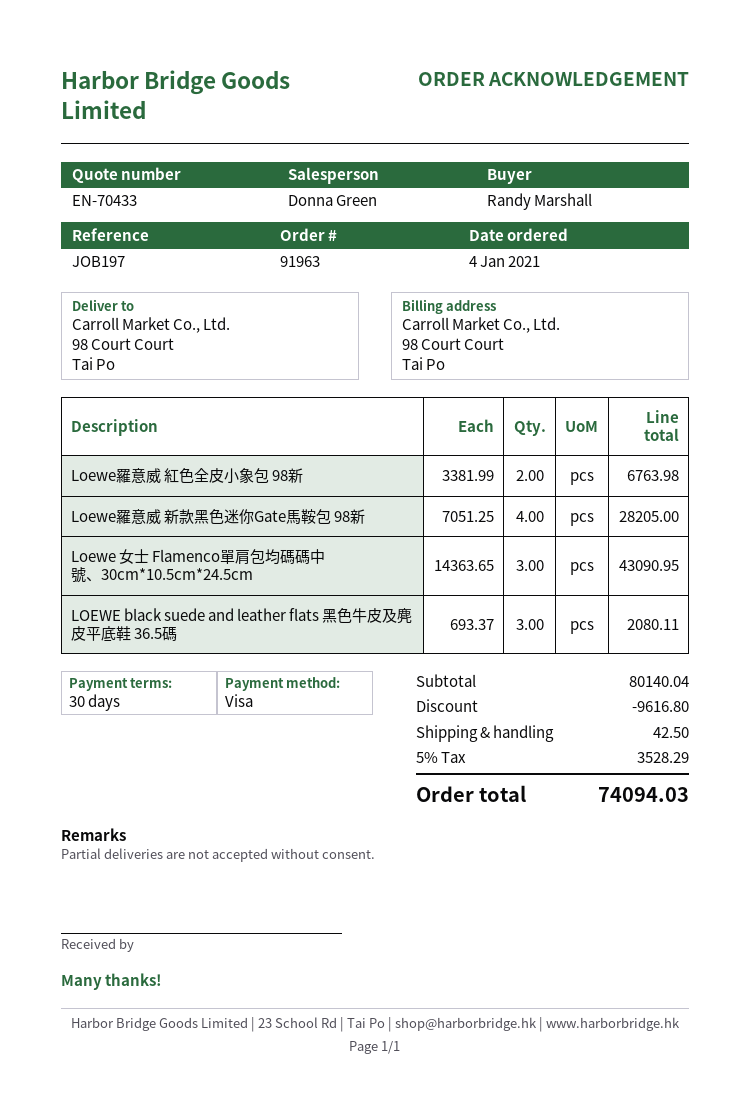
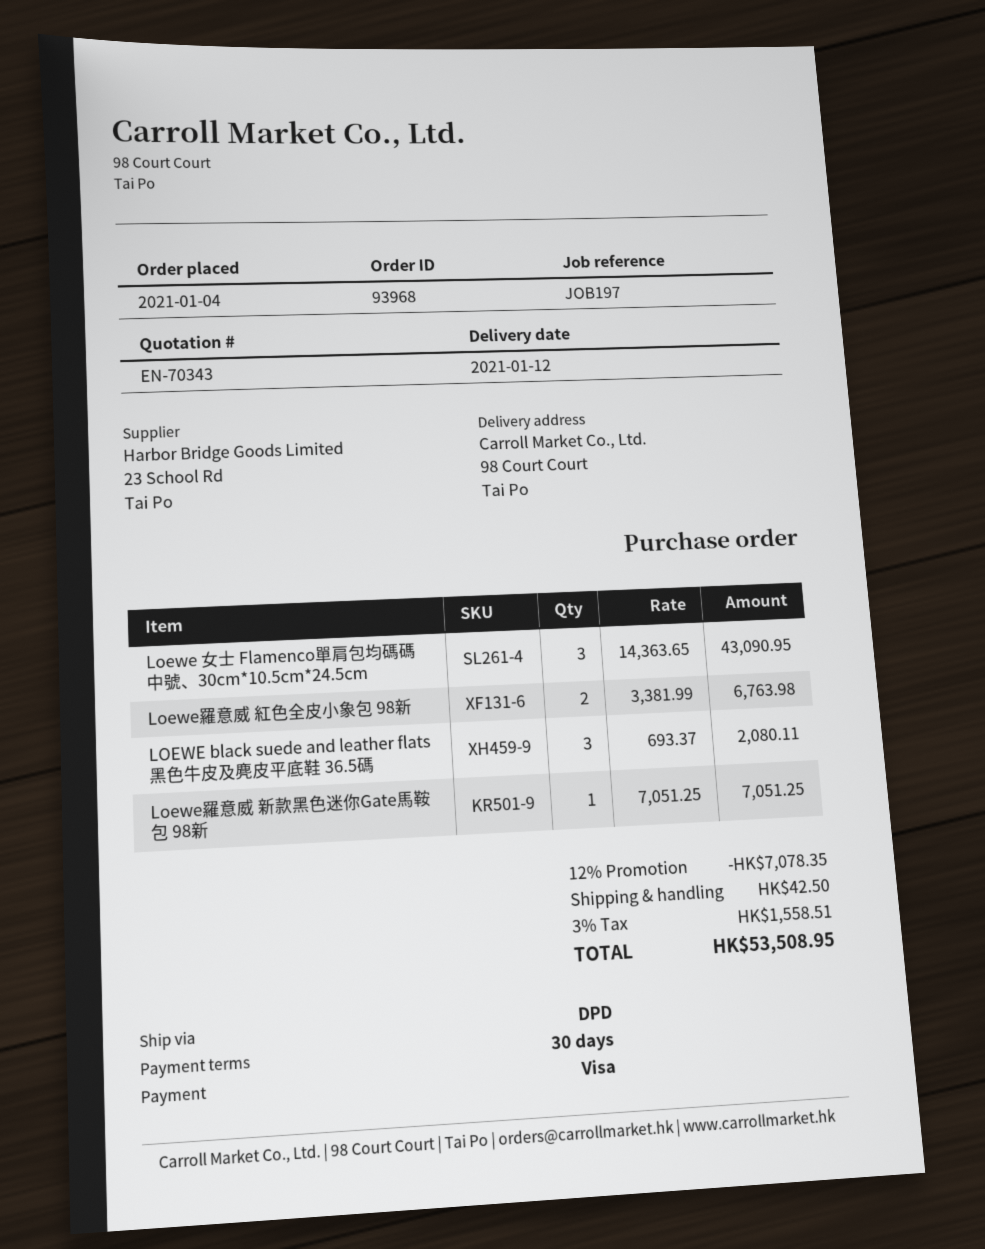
quote number: EN-70433 -> EN-70343
order number: 91963 -> 93968
Loewe羅意威 新款黑色迷你Gate馬鞍包 98新: 4 x 7051.25 = 28205.00 -> 1 x 7051.25 = 7051.25
discount: 9616.80 -> 7078.35
tax: 5% = 3528.29 -> 3% = 1558.51
total: 74094.03 -> 53508.95

